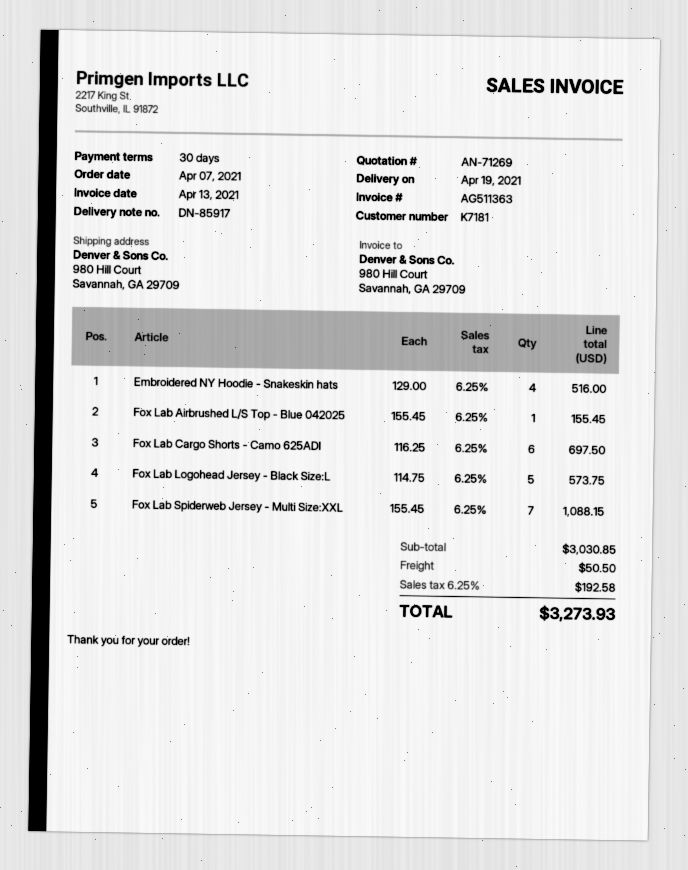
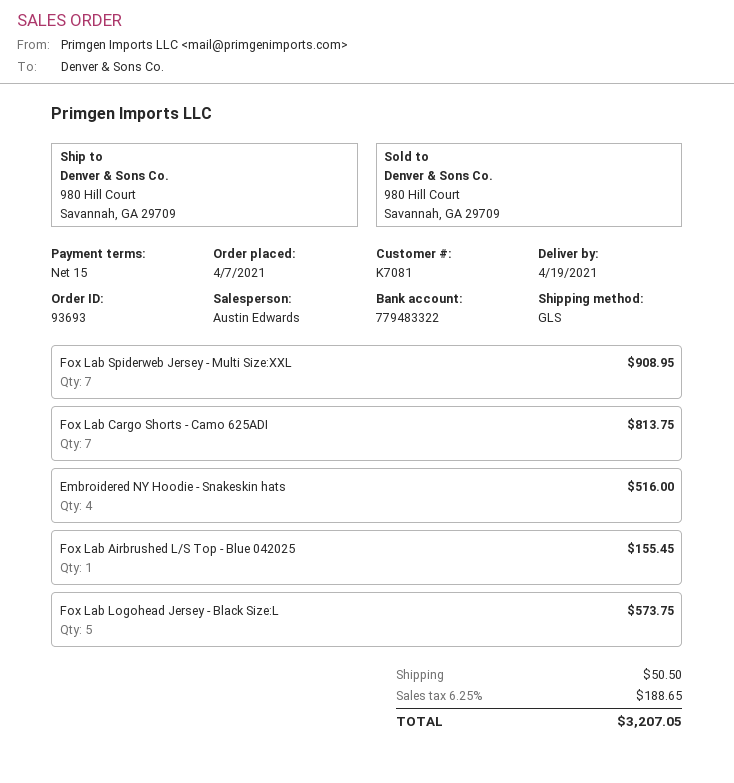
payment terms: 30 days -> 15 days
customer number: K7181 -> K7081
Fox Lab Cargo Shorts - Camo 625ADI: 6 for 697.50 -> 7 for 813.75
Fox Lab Spiderweb Jersey - Multi Size:XXL: 7 for 1088.15 -> 7 for 908.95
tax: 6.25% = 192.58 -> 6.25% = 188.65
total: 3273.93 -> 3207.05

